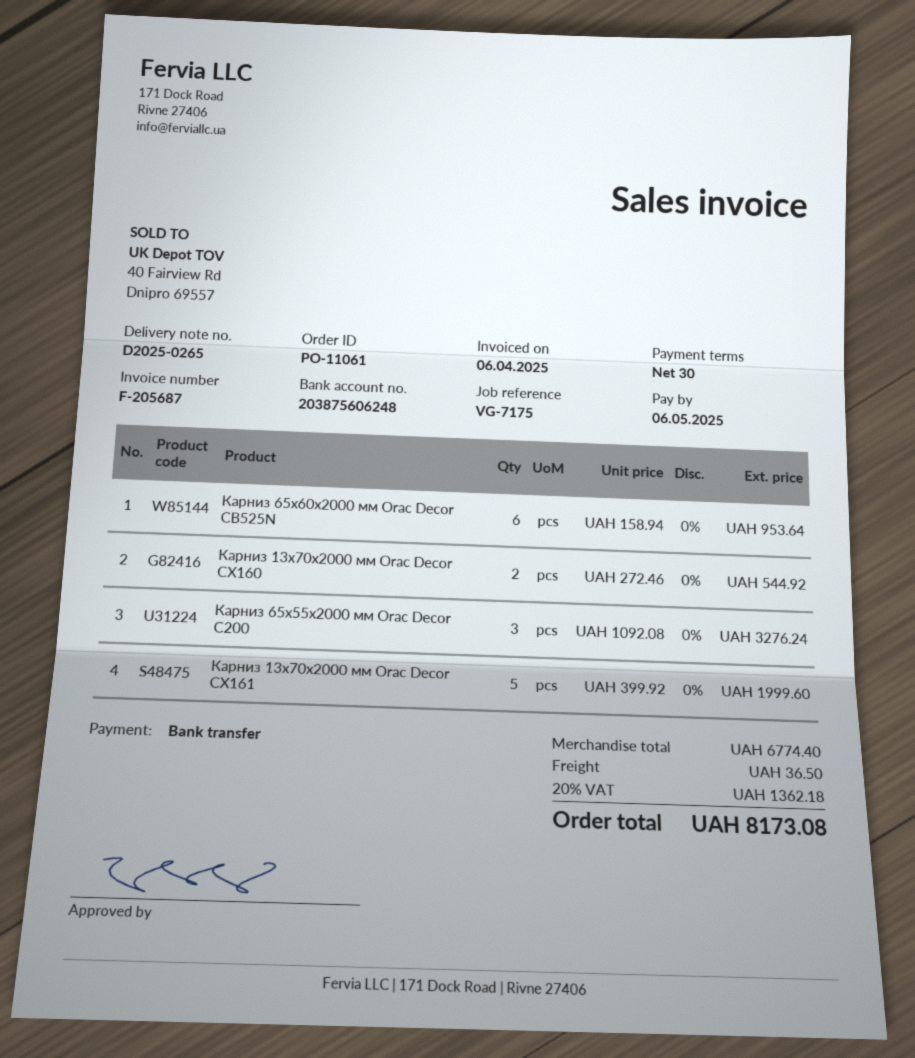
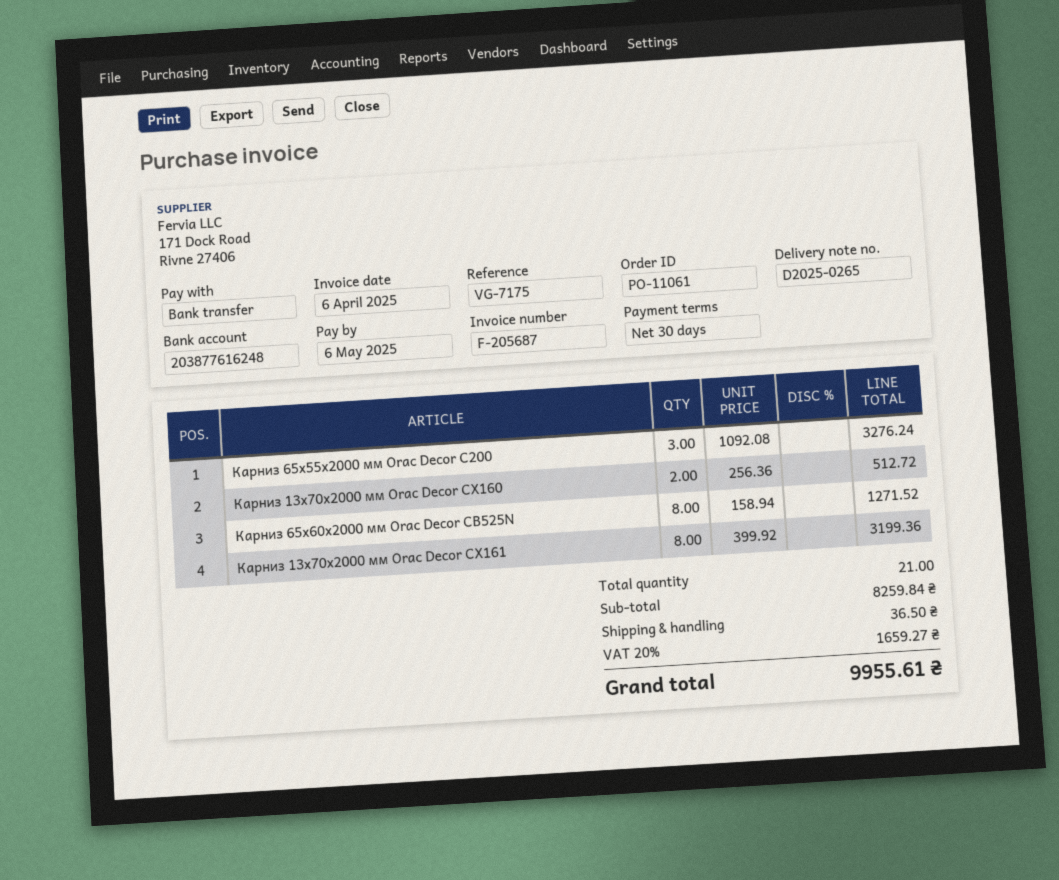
bank account: 203875606248 -> 203877616248
Карниз 65x60x2000 мм Orac Decor CB525N: 6 x 158.94 = 953.64 -> 8 x 158.94 = 1271.52
Карниз 13x70x2000 мм Orac Decor CX160: 2 x 272.46 = 544.92 -> 2 x 256.36 = 512.72
Карниз 13x70x2000 мм Orac Decor CX161: 5 x 399.92 = 1999.60 -> 8 x 399.92 = 3199.36
subtotal: 6774.40 -> 8259.84
tax: 20% = 1362.18 -> 20% = 1659.27
total: 8173.08 -> 9955.61

